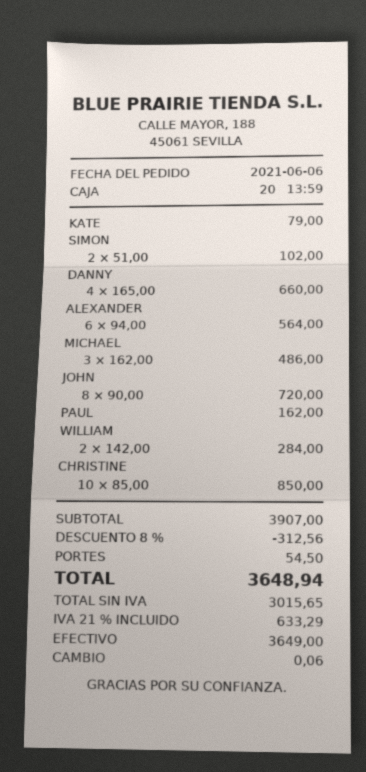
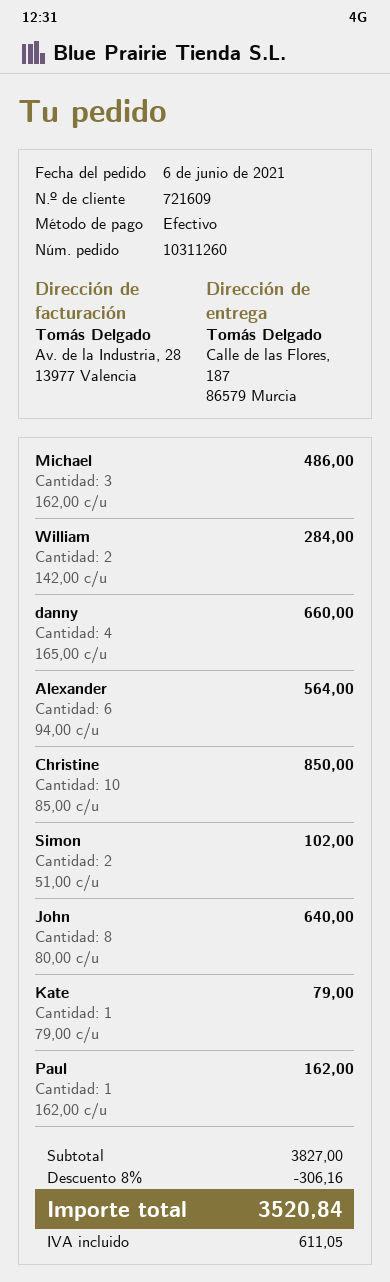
JOHN: 8 x 90.00 = 720.00 -> 8 x 80.00 = 640.00
subtotal: 3907.00 -> 3827.00
discount: 8% = 312.56 -> 8% = 306.16
shipping: 54.50 -> none
tax: 633.29 -> 611.05
total: 3648.94 -> 3520.84

